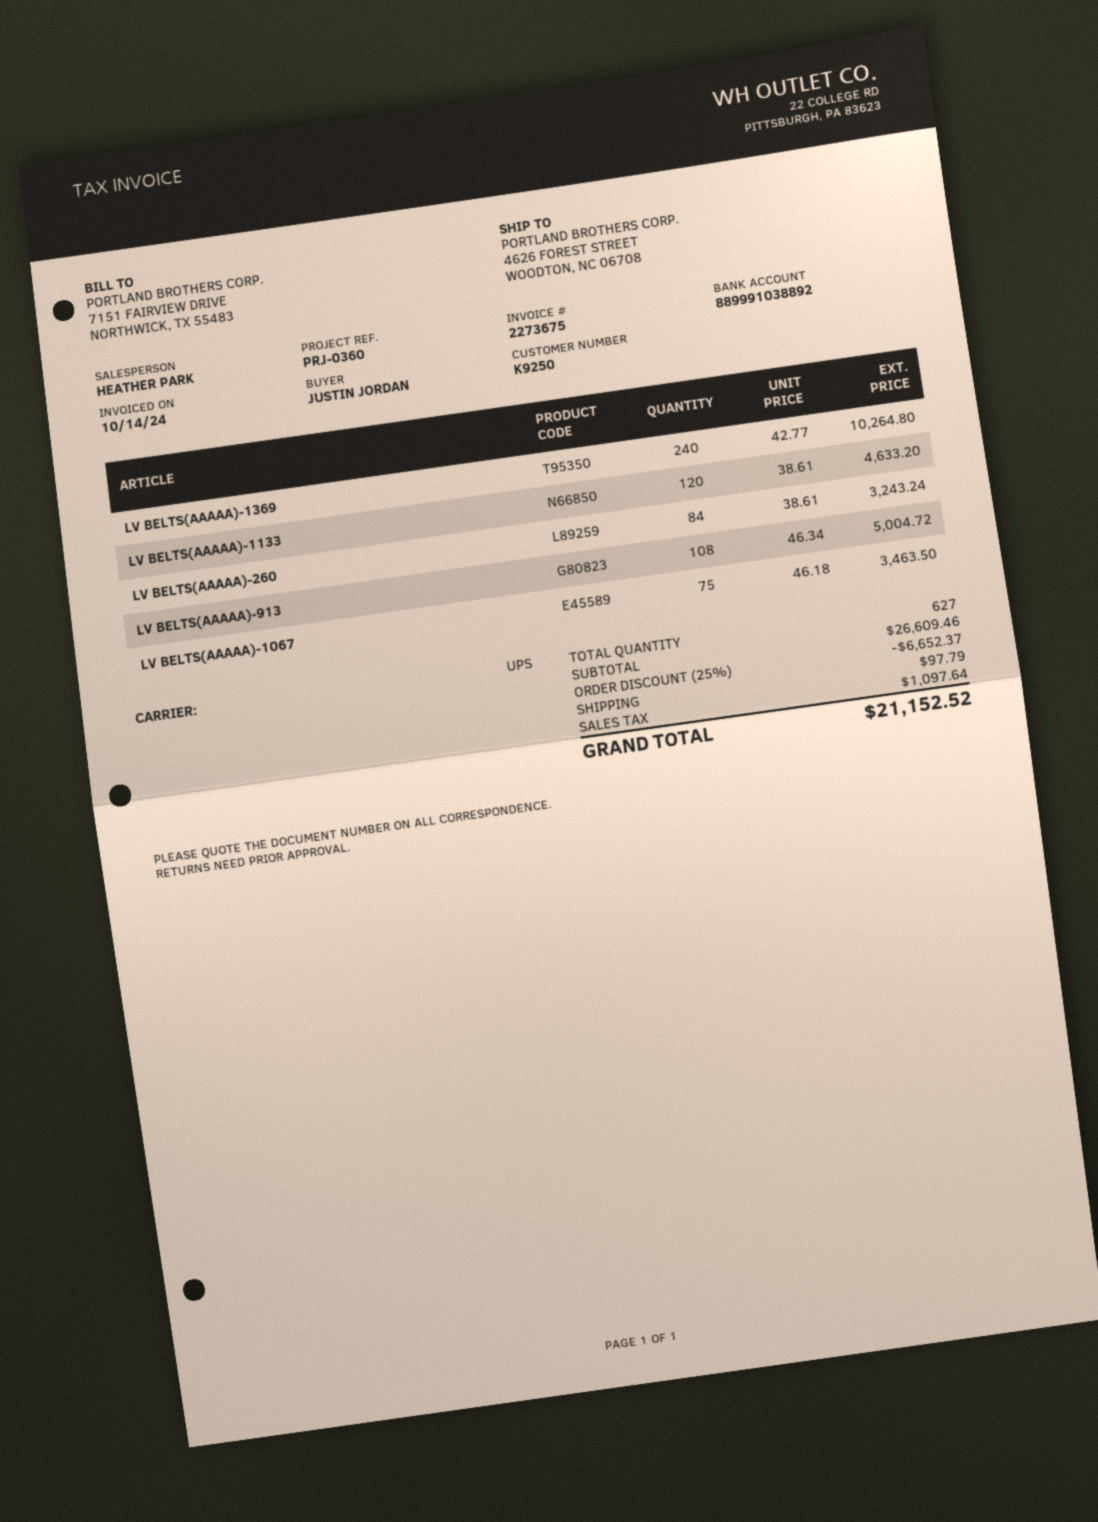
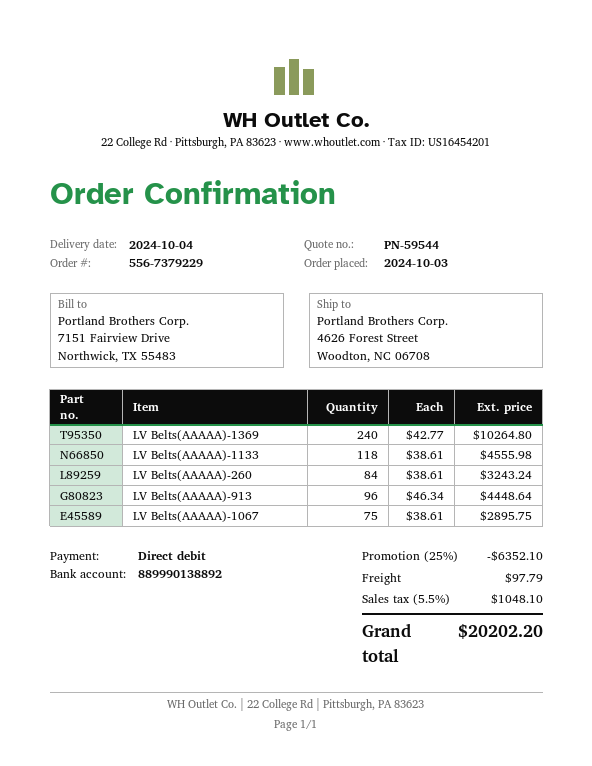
bank account: 889991038892 -> 889990138892
LV BELTS(AAAAA)-1133: 120 x 38.61 = 4633.20 -> 118 x 38.61 = 4555.98
LV BELTS(AAAAA)-913: 108 x 46.34 = 5004.72 -> 96 x 46.34 = 4448.64
LV BELTS(AAAAA)-1067: 75 x 46.18 = 3463.50 -> 75 x 38.61 = 2895.75
discount: 25% = 6652.37 -> 25% = 6352.10
tax: 1097.64 -> 1048.10
total: 21152.52 -> 20202.20

